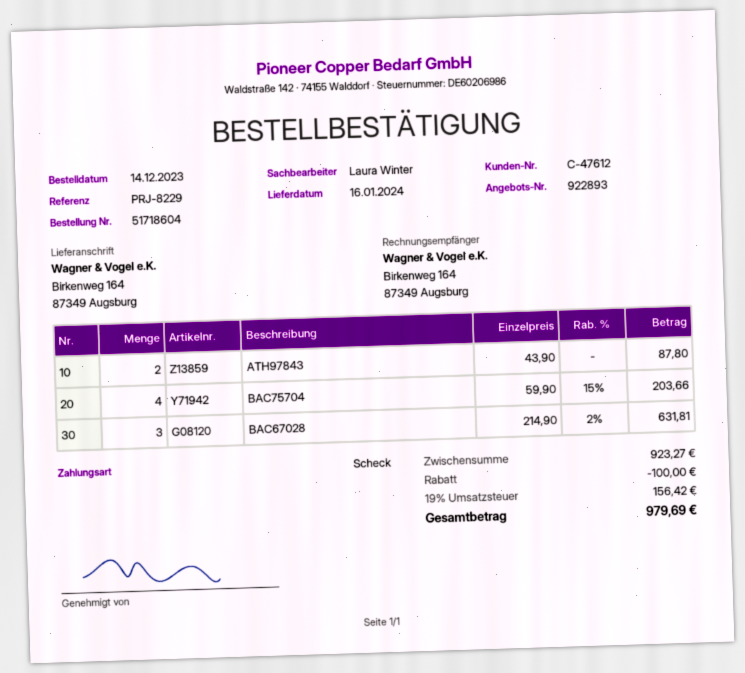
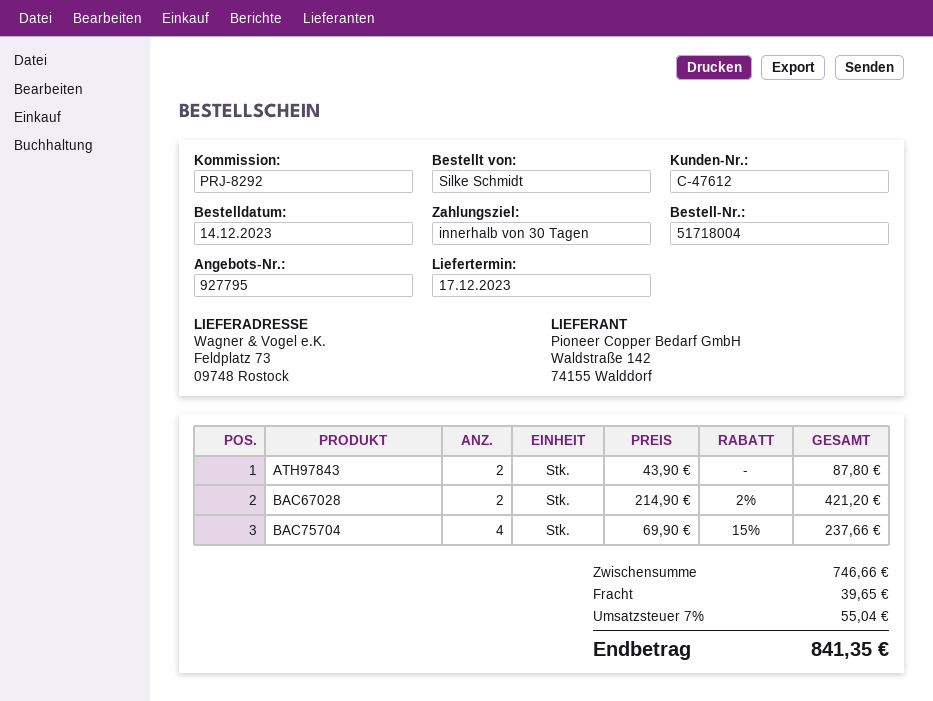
quote number: 922893 -> 927795
order number: 51718604 -> 51718004
delivery date: 2024-01-16 -> 2023-12-17
reference: PRJ-8229 -> PRJ-8292
ship to: Birkenweg 164, 87349 Augsburg -> Feldplatz 73, 09748 Rostock
BAC75704: 4 x 59.90 - 15% = 203.66 -> 4 x 69.90 - 15% = 237.66
BAC67028: 3 x 214.90 - 2% = 631.81 -> 2 x 214.90 - 2% = 421.20
subtotal: 923.27 -> 746.66
discount: 100.00 -> none
shipping: none -> 39.65
tax: 19% = 156.42 -> 7% = 55.04
total: 979.69 -> 841.35

